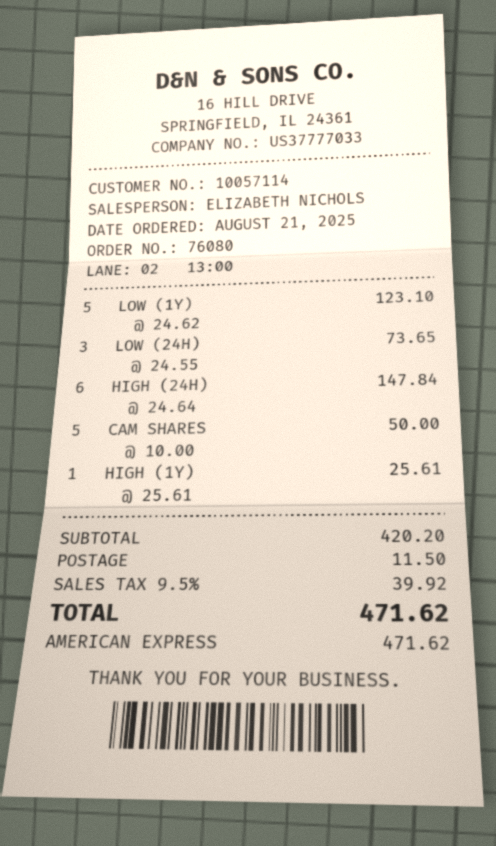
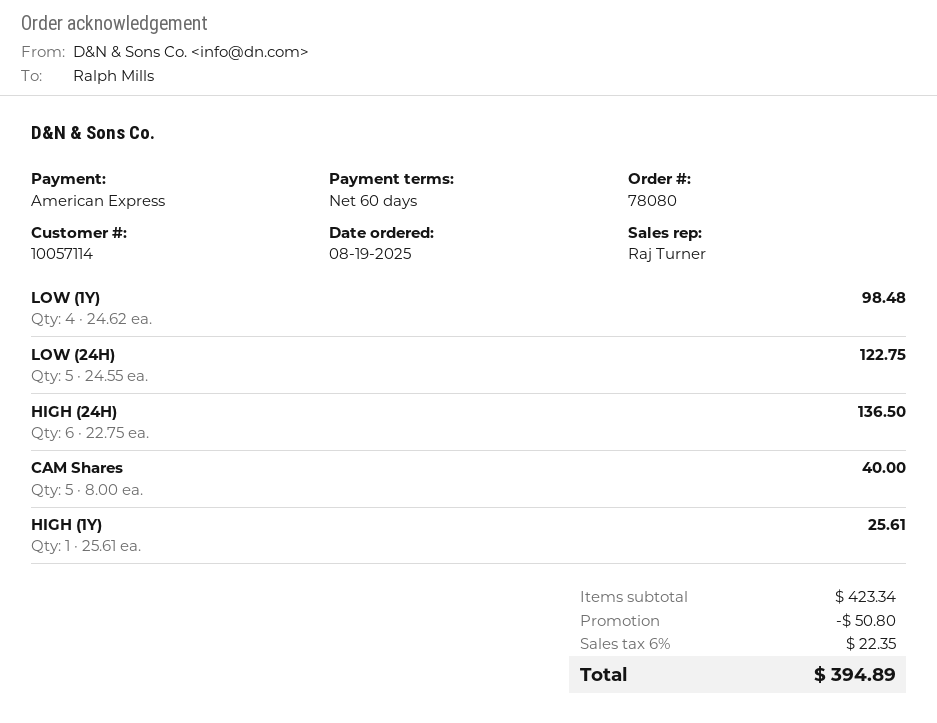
order number: 76080 -> 78080
order date: 2025-08-21 -> 2025-08-19
sales rep: ELIZABETH NICHOLS -> Raj Turner
LOW (1Y): 5 x 24.62 = 123.10 -> 4 x 24.62 = 98.48
LOW (24H): 3 x 24.55 = 73.65 -> 5 x 24.55 = 122.75
HIGH (24H): 6 x 24.64 = 147.84 -> 6 x 22.75 = 136.50
CAM SHARES: 5 x 10.00 = 50.00 -> 5 x 8.00 = 40.00
subtotal: 420.20 -> 423.34
discount: none -> 50.80
shipping: 11.50 -> none
tax: 9.5% = 39.92 -> 6% = 22.35
total: 471.62 -> 394.89

